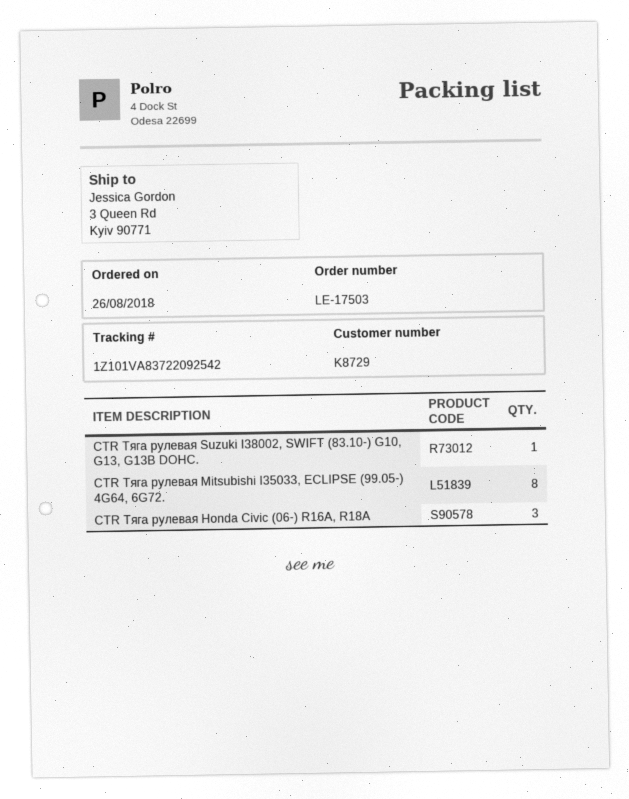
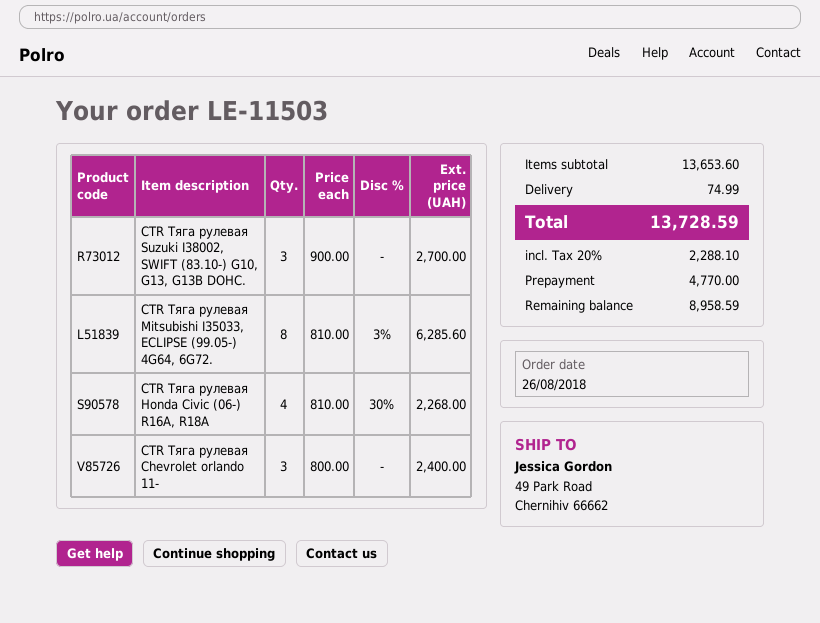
order number: LE-17503 -> LE-11503
ship to: 3 Queen Rd, Kyiv 90771 -> 49 Park Road, Chernihiv 66662
CTR Тяга рулевая Suzuki I38002, SWIFT (83.10-) G10, G13, G13B DOHC.: 1 -> 3
CTR Тяга рулевая Honda Civic (06-) R16A, R18A: 3 -> 4
CTR Тяга рулевая Chevrolet orlando 11-: none -> 3

